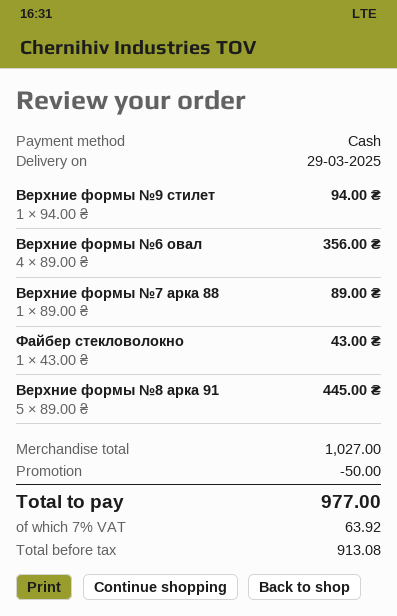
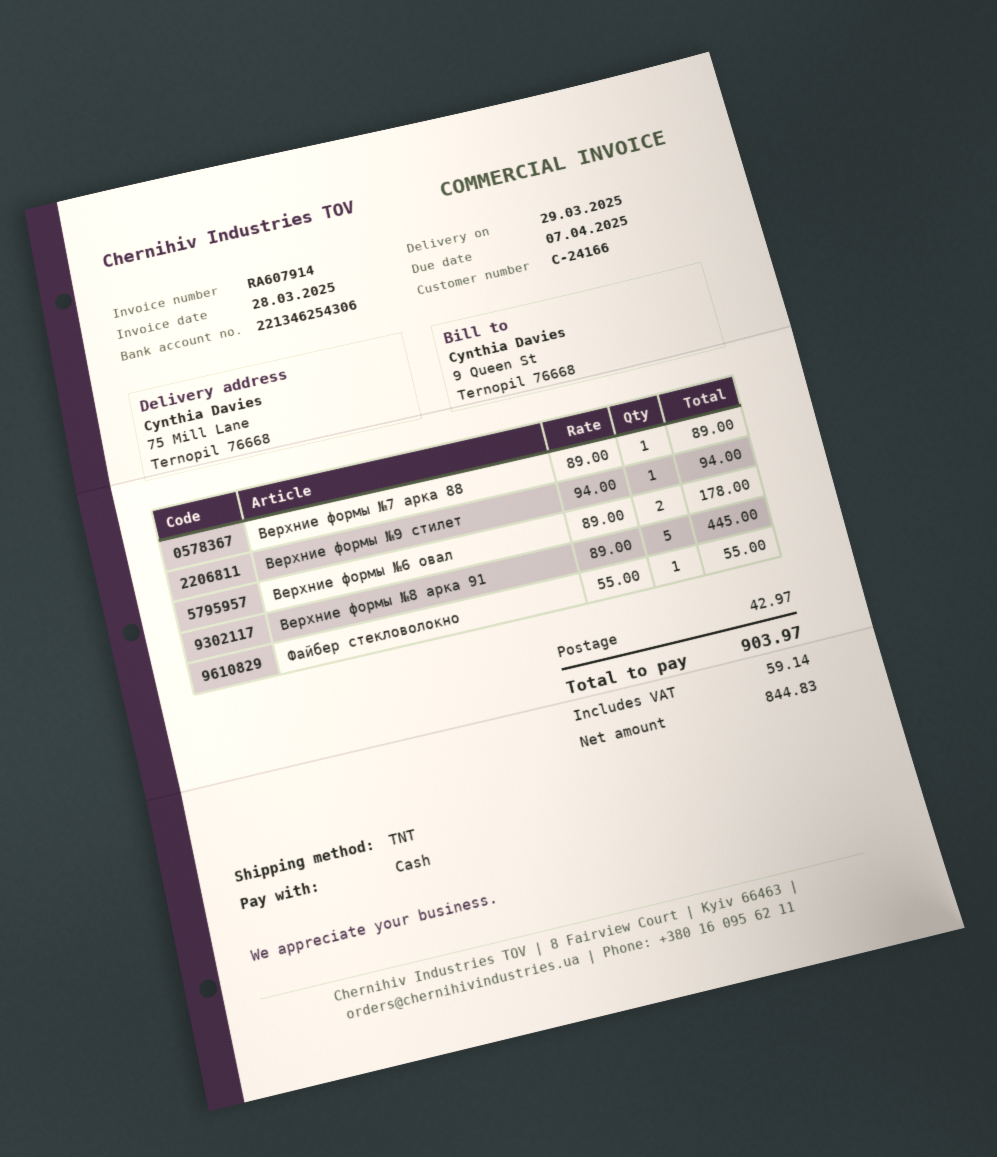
Верхние формы №6 овал: 4 x 89.00 = 356.00 -> 2 x 89.00 = 178.00
Файбер стекловолокно: 1 x 43.00 = 43.00 -> 1 x 55.00 = 55.00
discount: 50.00 -> none
shipping: none -> 42.97
net: 913.08 -> 844.83
tax: 63.92 -> 59.14
total: 977.00 -> 903.97

